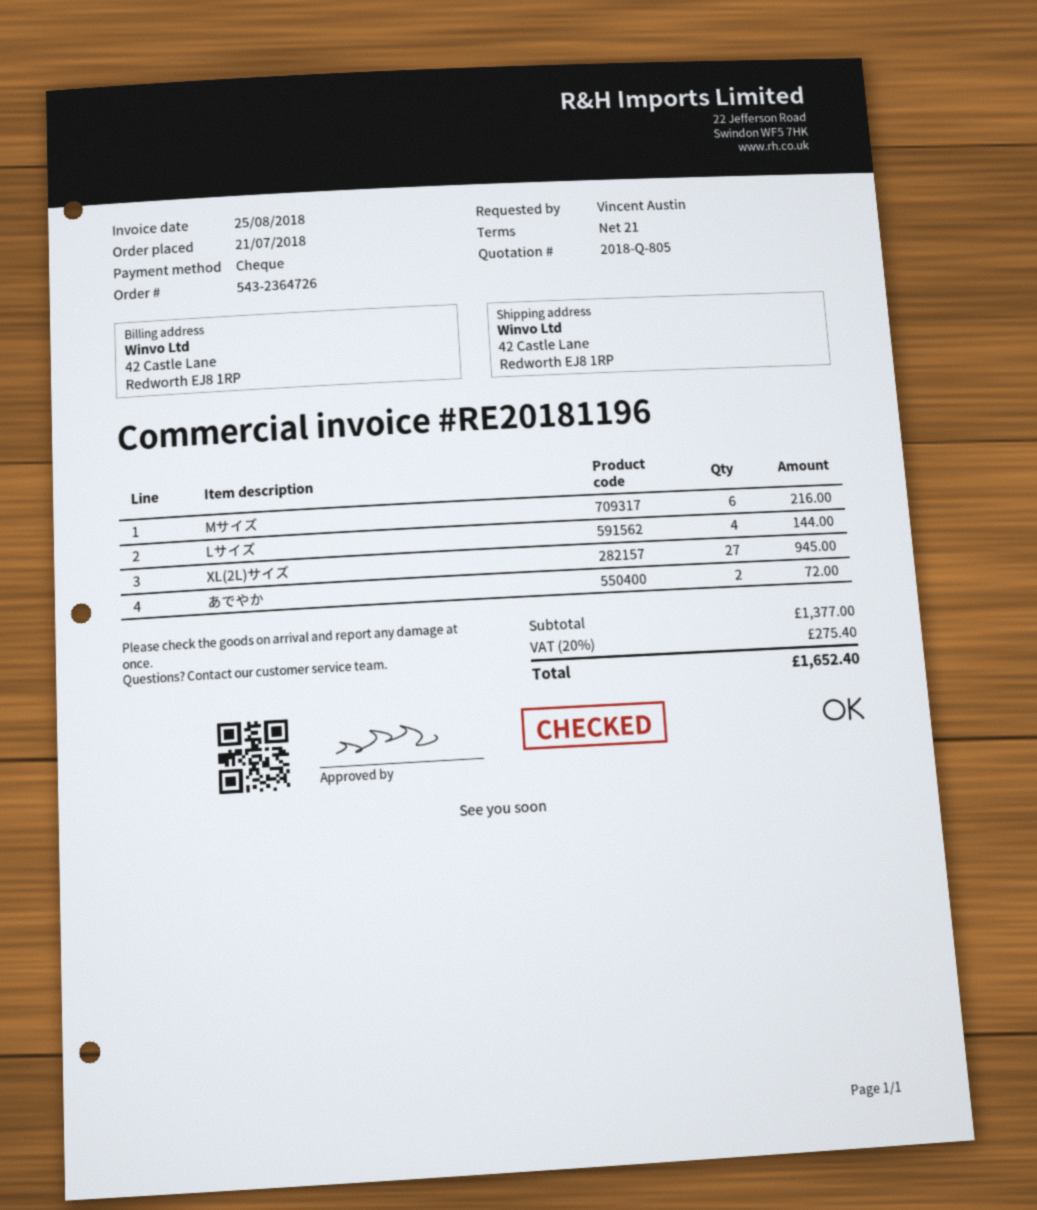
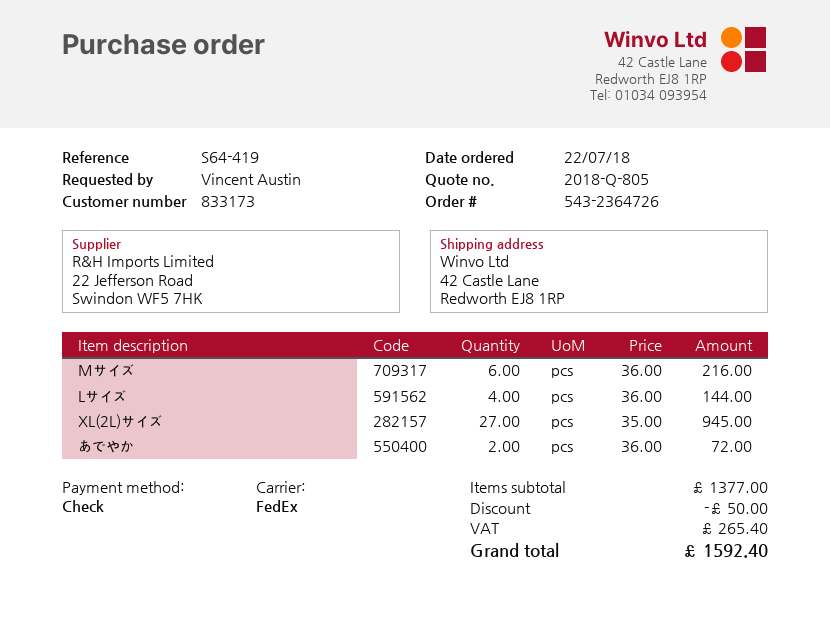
order date: 2018-07-21 -> 2018-07-22
discount: none -> 50.00
tax: 275.40 -> 265.40
total: 1652.40 -> 1592.40

